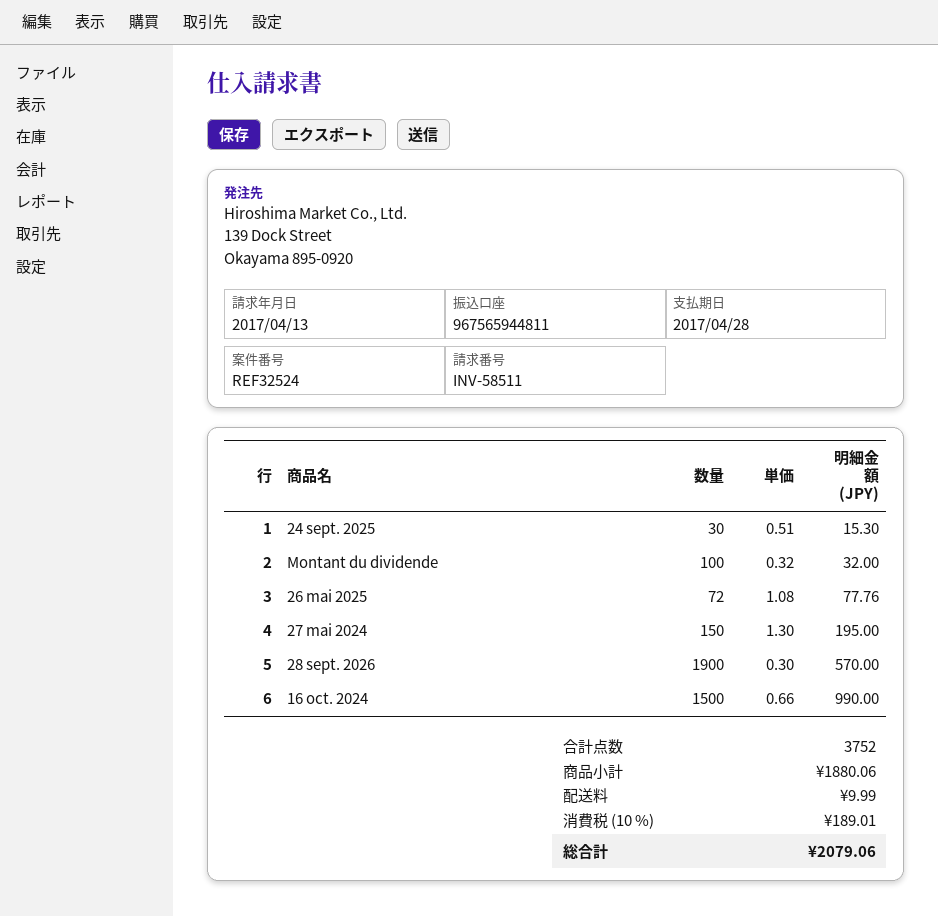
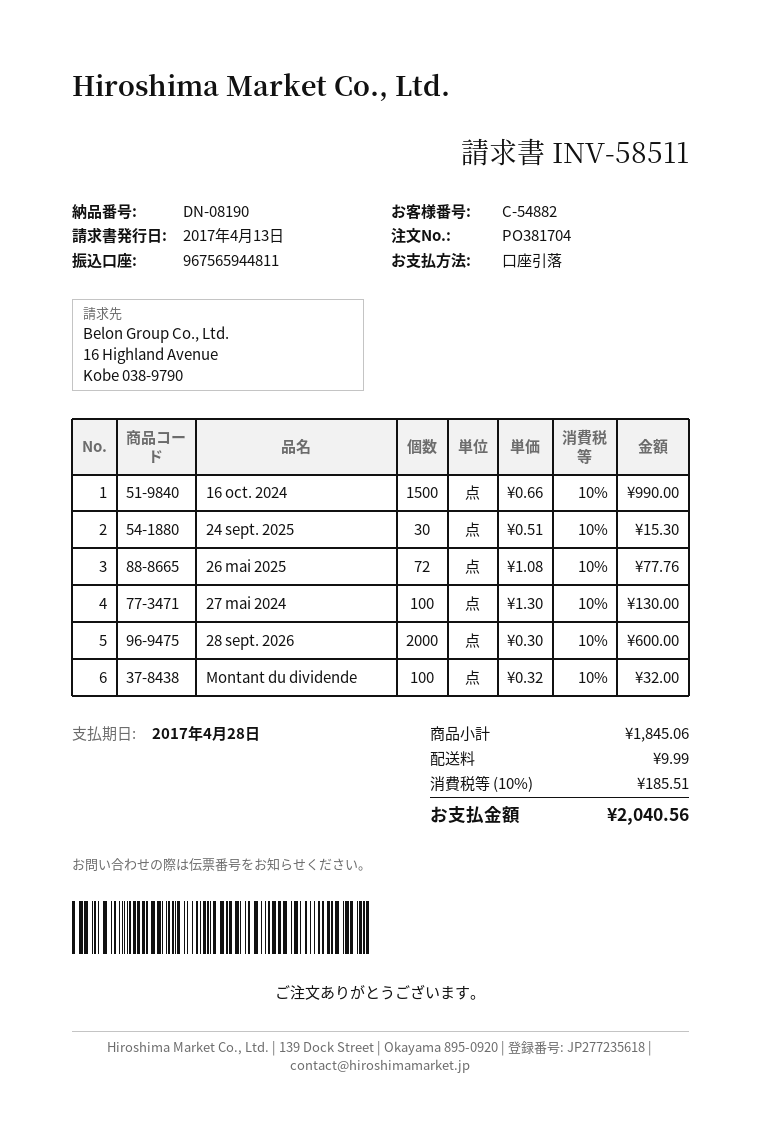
27 mai 2024: 150 x 1.30 = 195.00 -> 100 x 1.30 = 130.00
28 sept. 2026: 1900 x 0.30 = 570.00 -> 2000 x 0.30 = 600.00
subtotal: 1880.06 -> 1845.06
tax: 10% = 189.01 -> 10% = 185.51
total: 2079.06 -> 2040.56

